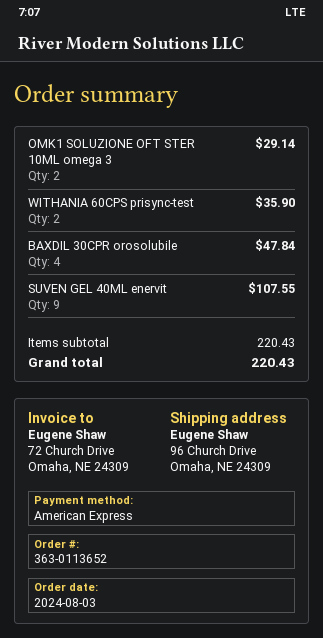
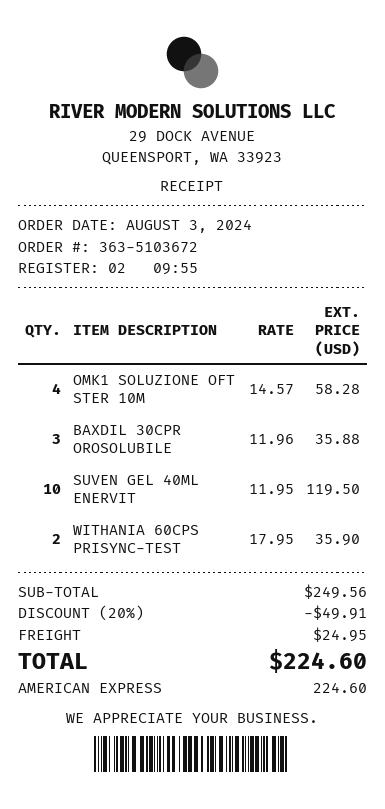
order number: 363-0113652 -> 363-5103672
OMK1 SOLUZIONE OFT STER 10ML omega 3: 2 for 29.14 -> 4 for 58.28
BAXDIL 30CPR orosolubile: 4 for 47.84 -> 3 for 35.88
SUVEN GEL 40ML enervit: 9 for 107.55 -> 10 for 119.50
subtotal: 220.43 -> 249.56
discount: none -> 20% = 49.91
shipping: none -> 24.95
total: 220.43 -> 224.60

